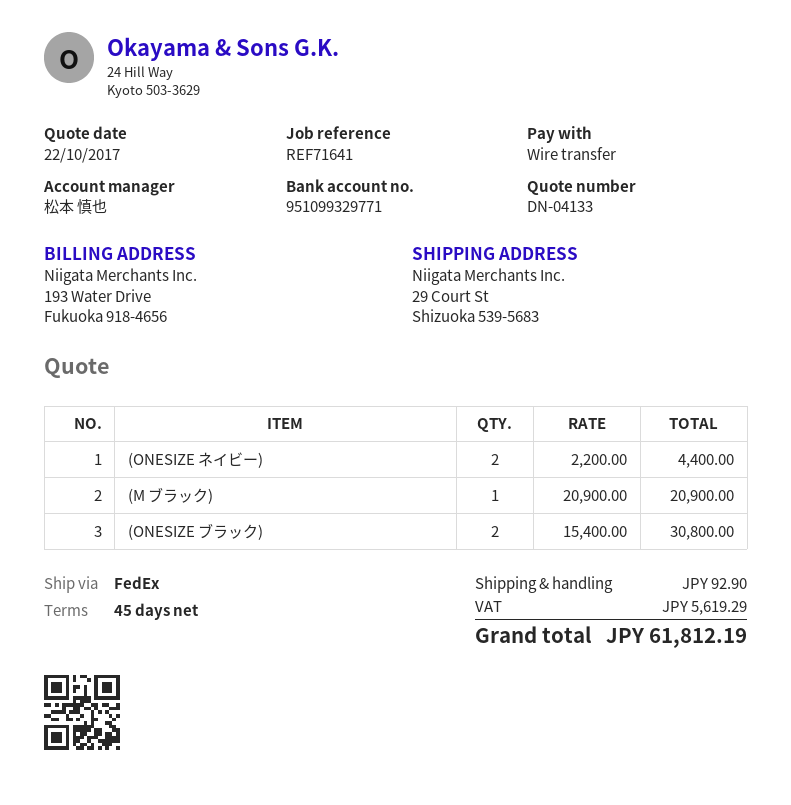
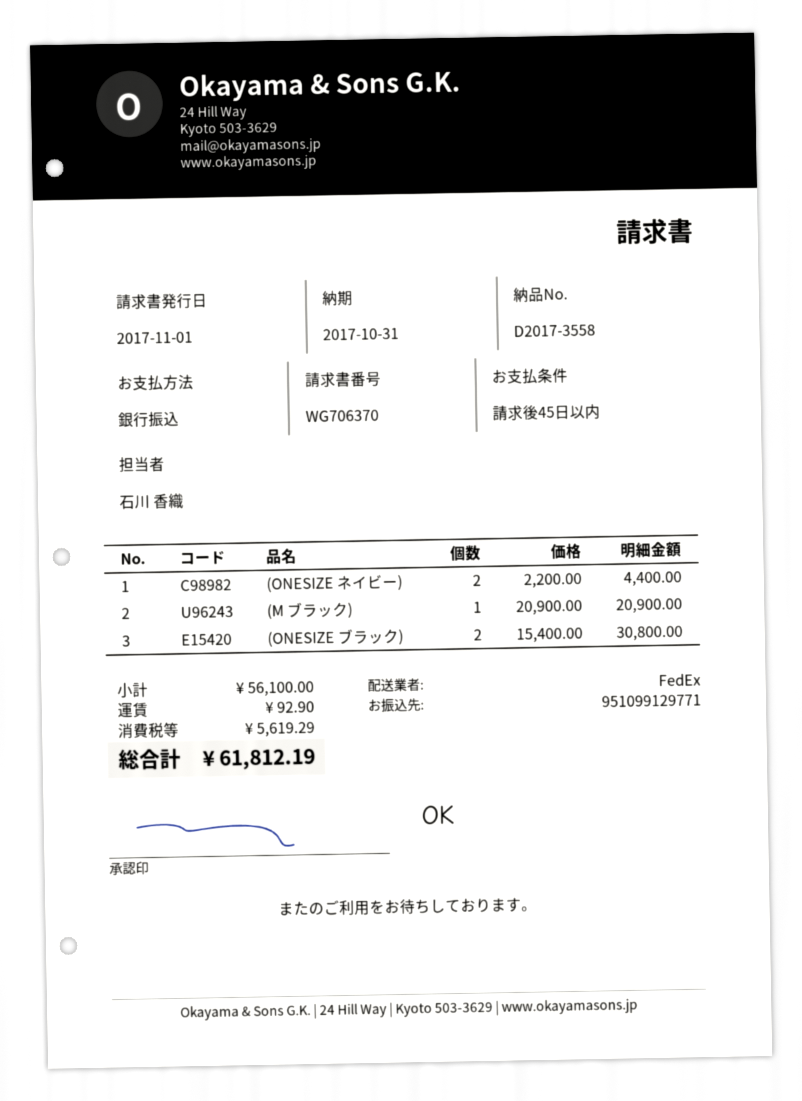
sales rep: 松本 慎也 -> 石川 香織
bank account: 951099329771 -> 951099129771

